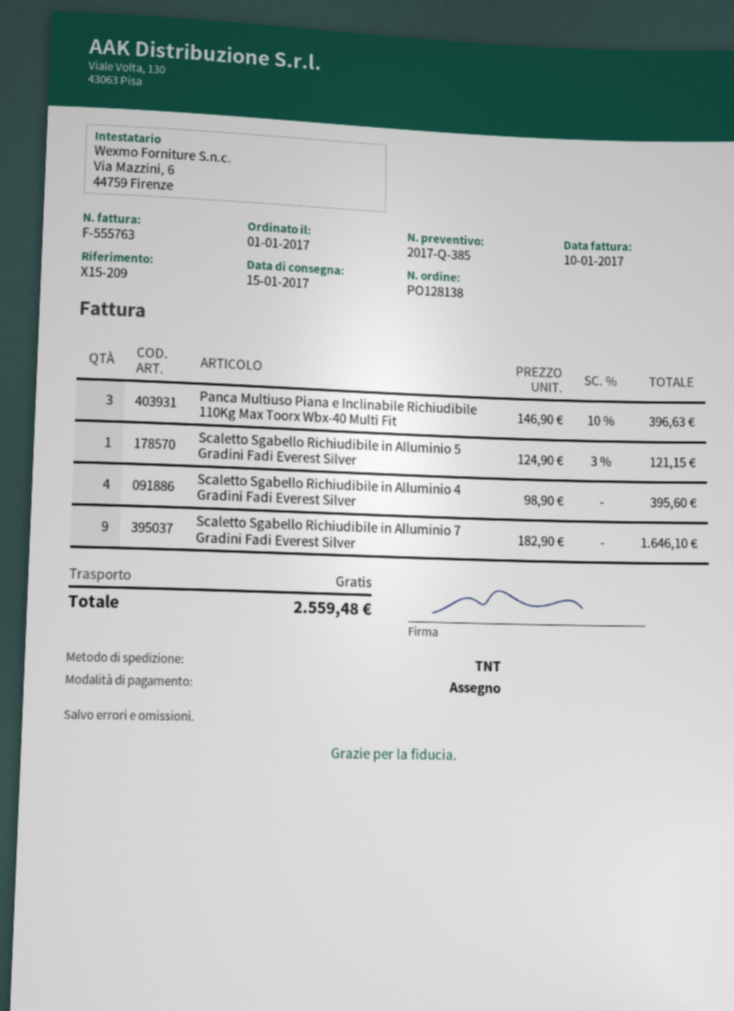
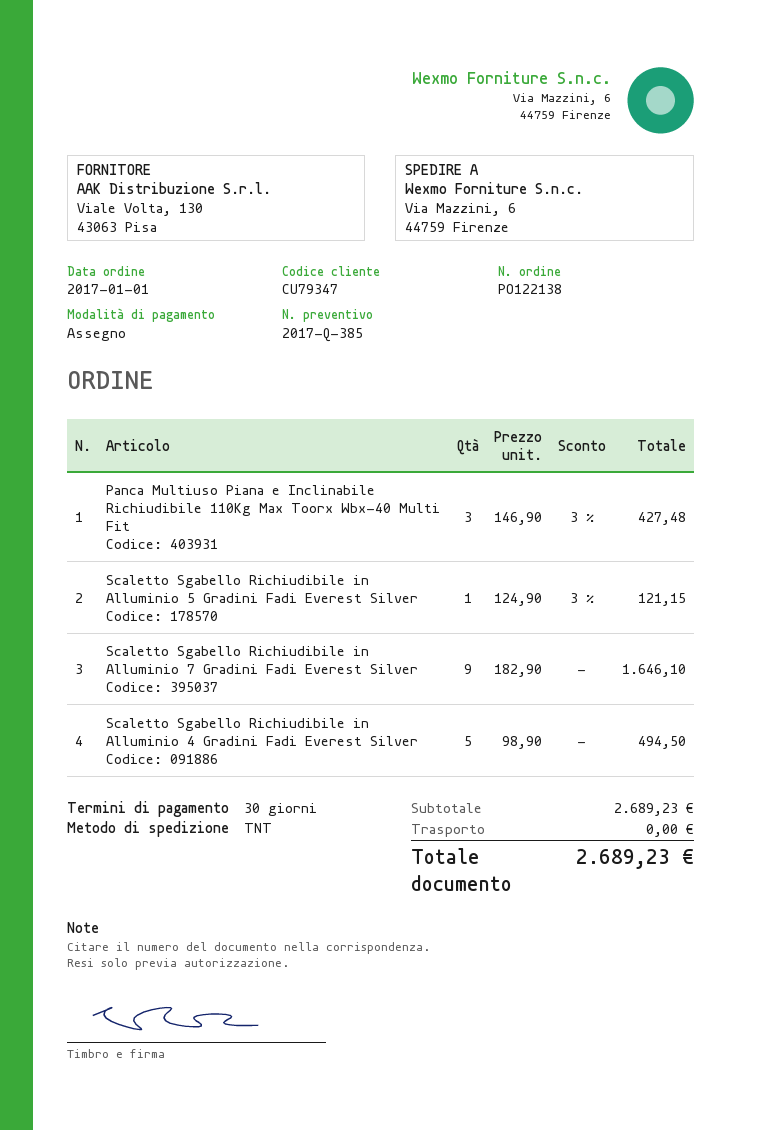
order number: PO128138 -> PO122138
Panca Multiuso Piana e Inclinabile Richiudibile 110Kg Max Toorx Wbx-40 Multi Fit: 3 x 146.90 - 10% = 396.63 -> 3 x 146.90 - 3% = 427.48
Scaletto Sgabello Richiudibile in Alluminio 4 Gradini Fadi Everest Silver: 4 x 98.90 = 395.60 -> 5 x 98.90 = 494.50
total: 2559.48 -> 2689.23

